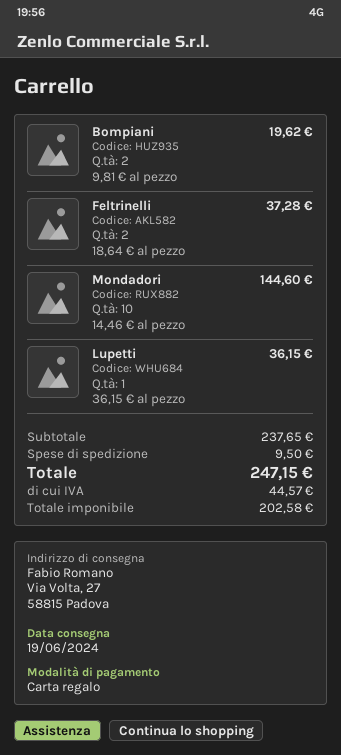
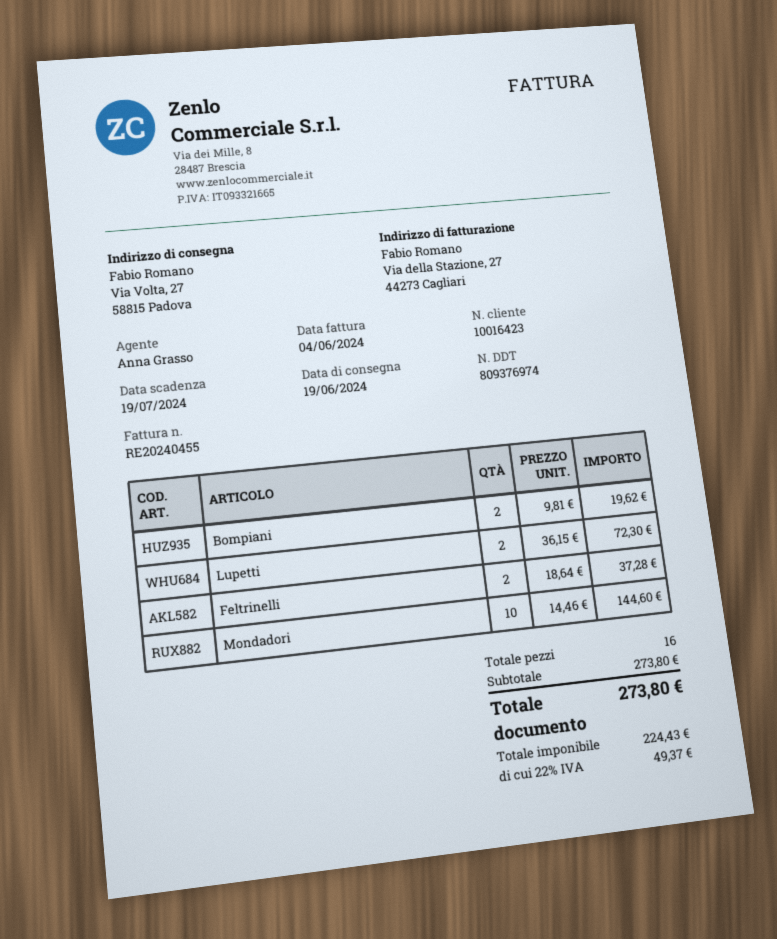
Lupetti: 1 x 36.15 = 36.15 -> 2 x 36.15 = 72.30
subtotal: 237.65 -> 273.80
shipping: 9.50 -> none
net: 202.58 -> 224.43
tax: 44.57 -> 49.37
total: 247.15 -> 273.80

